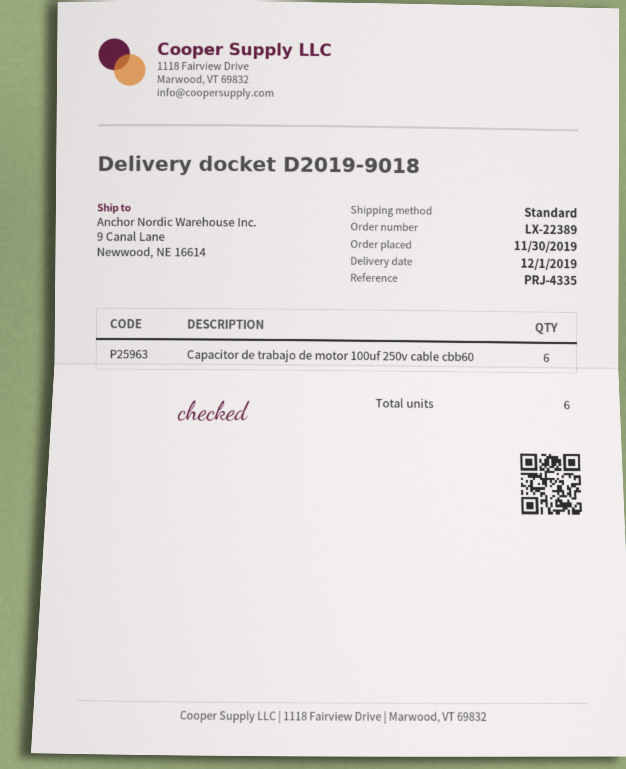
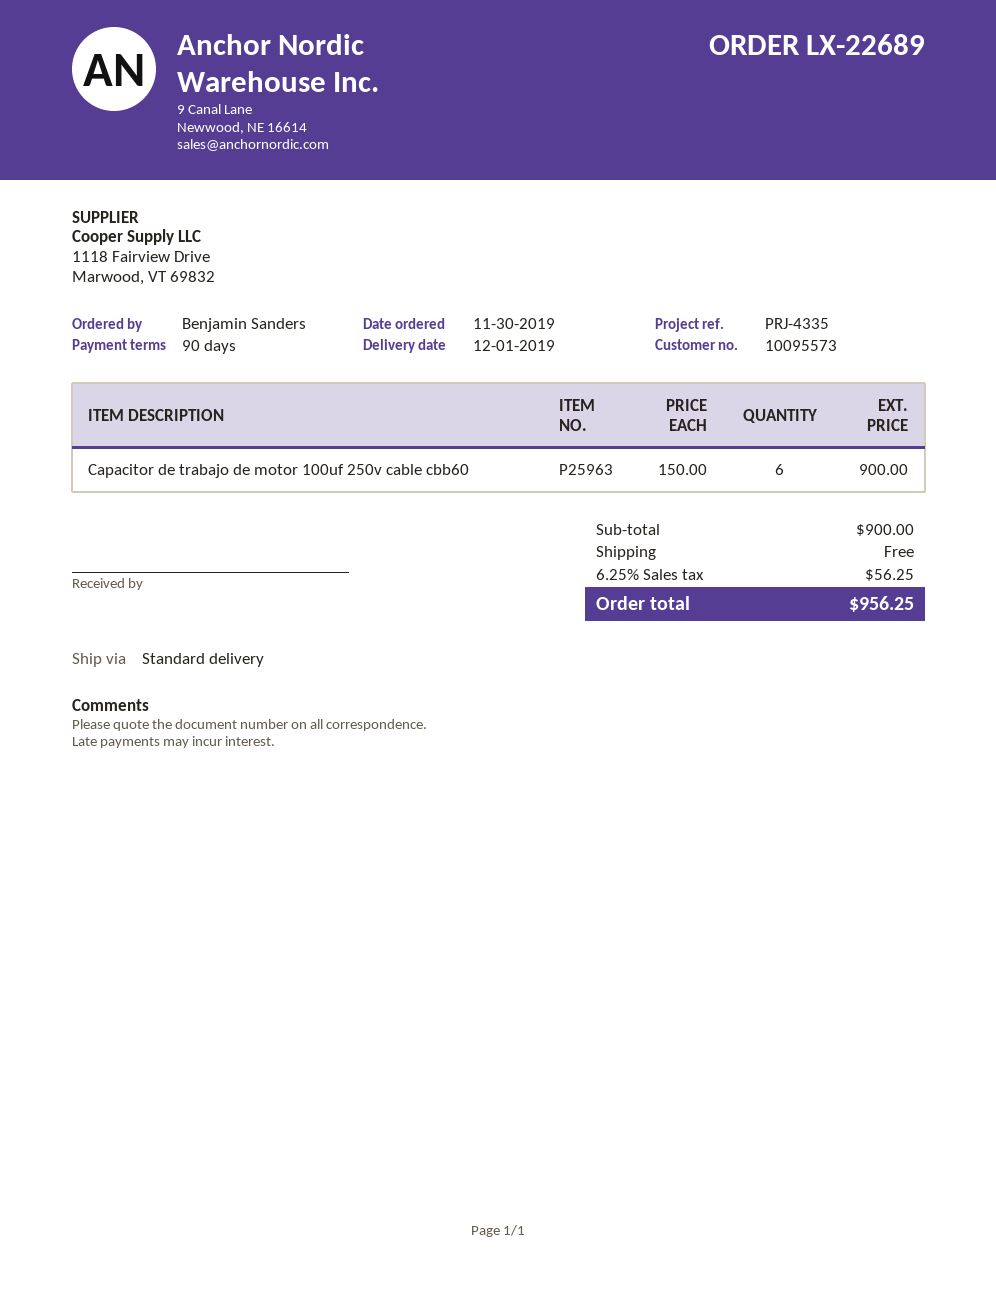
order number: LX-22389 -> LX-22689

